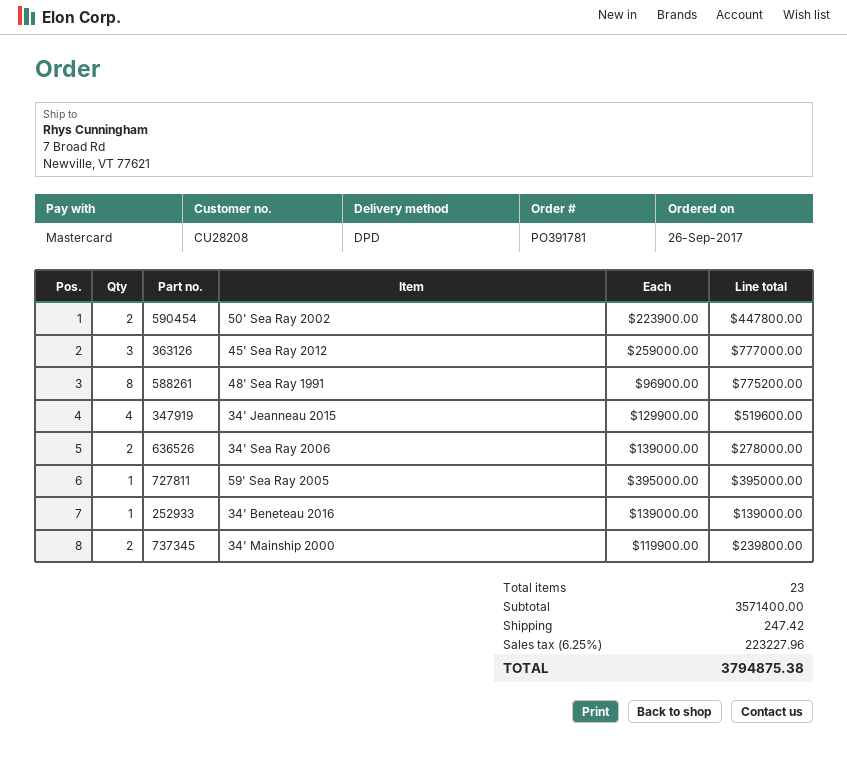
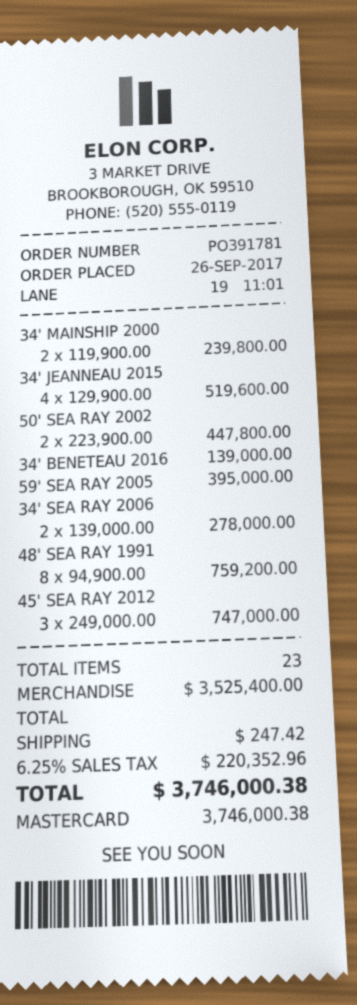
45' Sea Ray 2012: 3 x 259000.00 = 777000.00 -> 3 x 249000.00 = 747000.00
48' Sea Ray 1991: 8 x 96900.00 = 775200.00 -> 8 x 94900.00 = 759200.00
subtotal: 3571400.00 -> 3525400.00
tax: 6.25% = 223227.96 -> 6.25% = 220352.96
total: 3794875.38 -> 3746000.38

